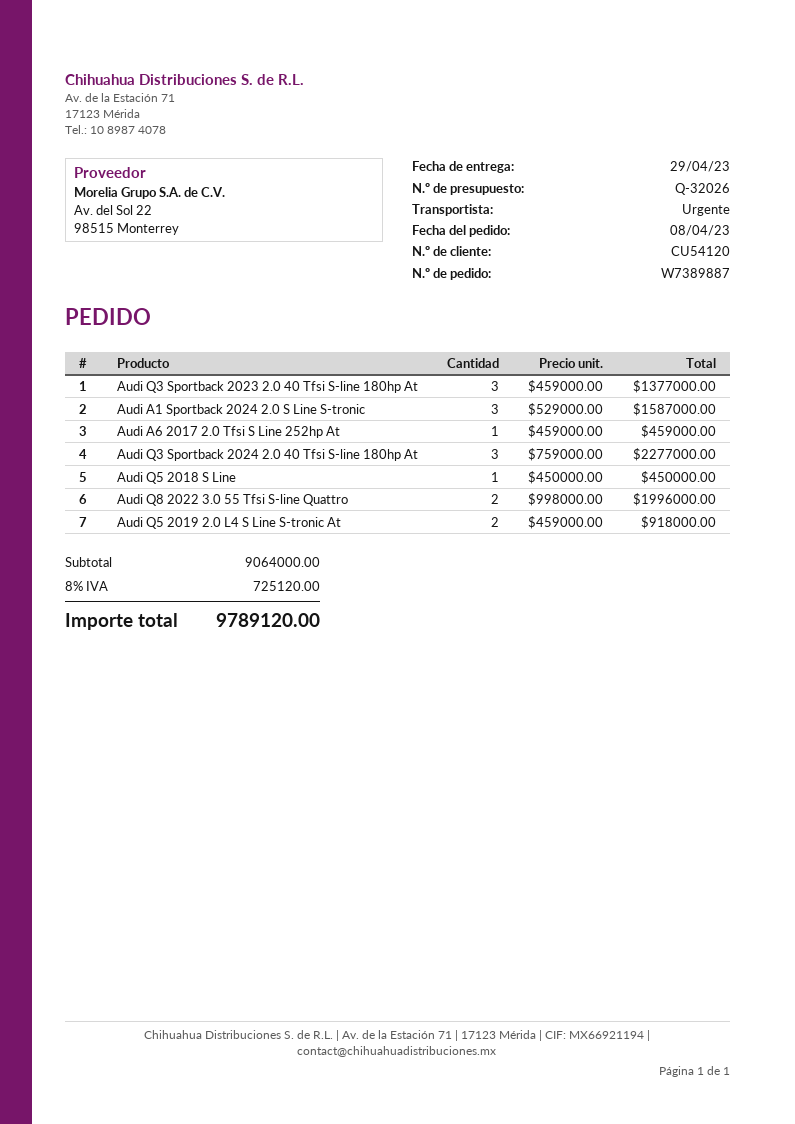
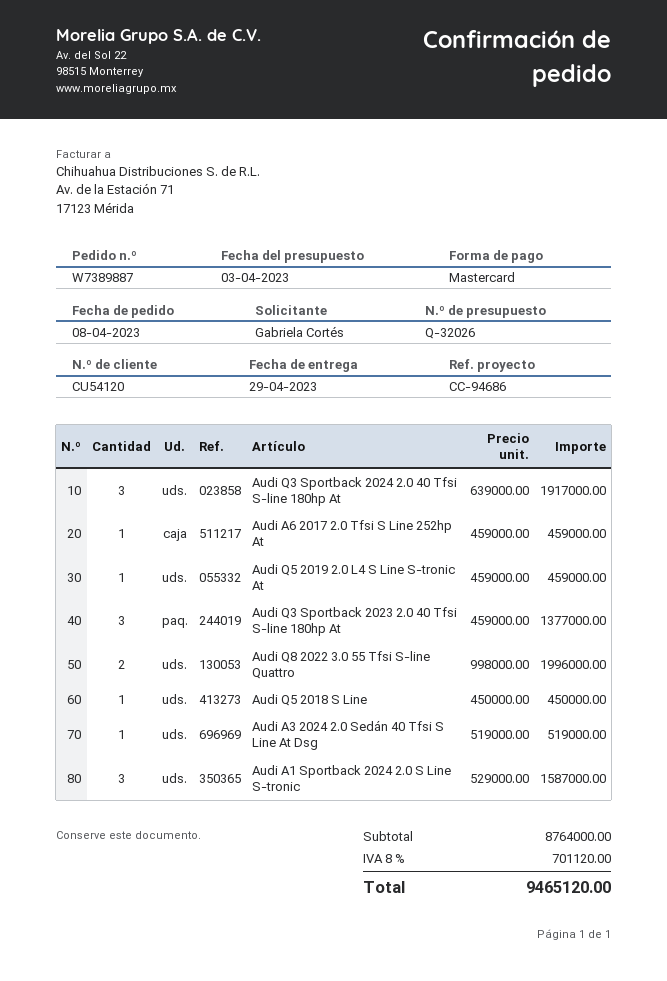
Audi Q3 Sportback 2024 2.0 40 Tfsi S-line 180hp At: 3 x 759000.00 = 2277000.00 -> 3 x 639000.00 = 1917000.00
Audi Q5 2019 2.0 L4 S Line S-tronic At: 2 x 459000.00 = 918000.00 -> 1 x 459000.00 = 459000.00
Audi A3 2024 2.0 Sedán 40 Tfsi S Line At Dsg: none -> 1 x 519000.00 = 519000.00
subtotal: 9064000.00 -> 8764000.00
tax: 8% = 725120.00 -> 8% = 701120.00
total: 9789120.00 -> 9465120.00

